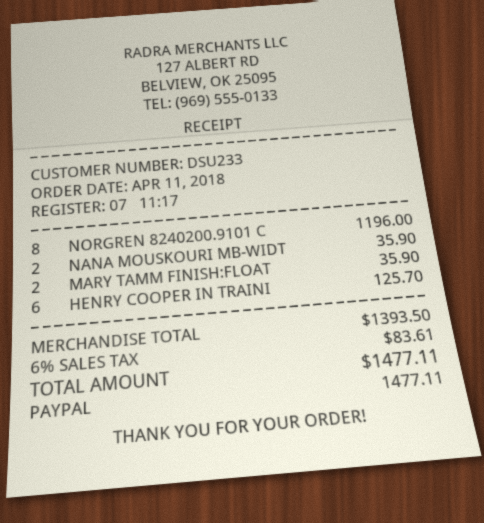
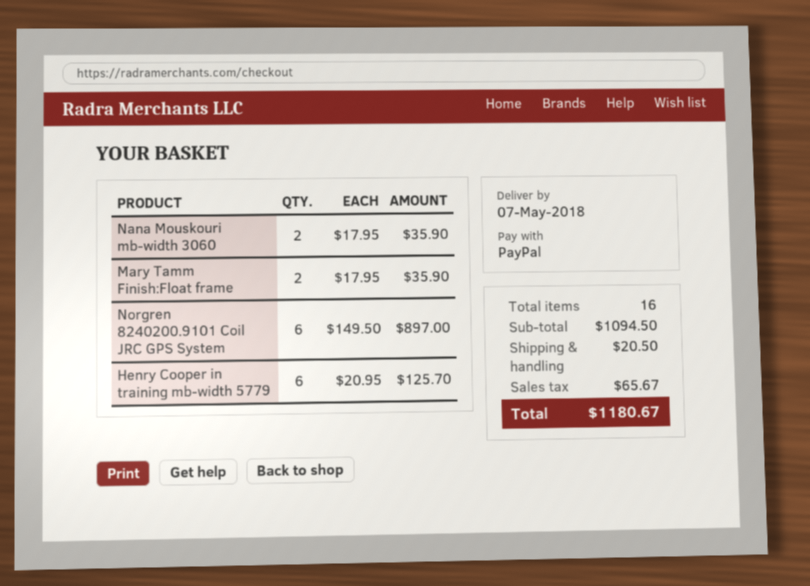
NORGREN 8240200.9101 C: 8 for 1196.00 -> 6 for 897.00
subtotal: 1393.50 -> 1094.50
shipping: none -> 20.50
tax: 83.61 -> 65.67
total: 1477.11 -> 1180.67

